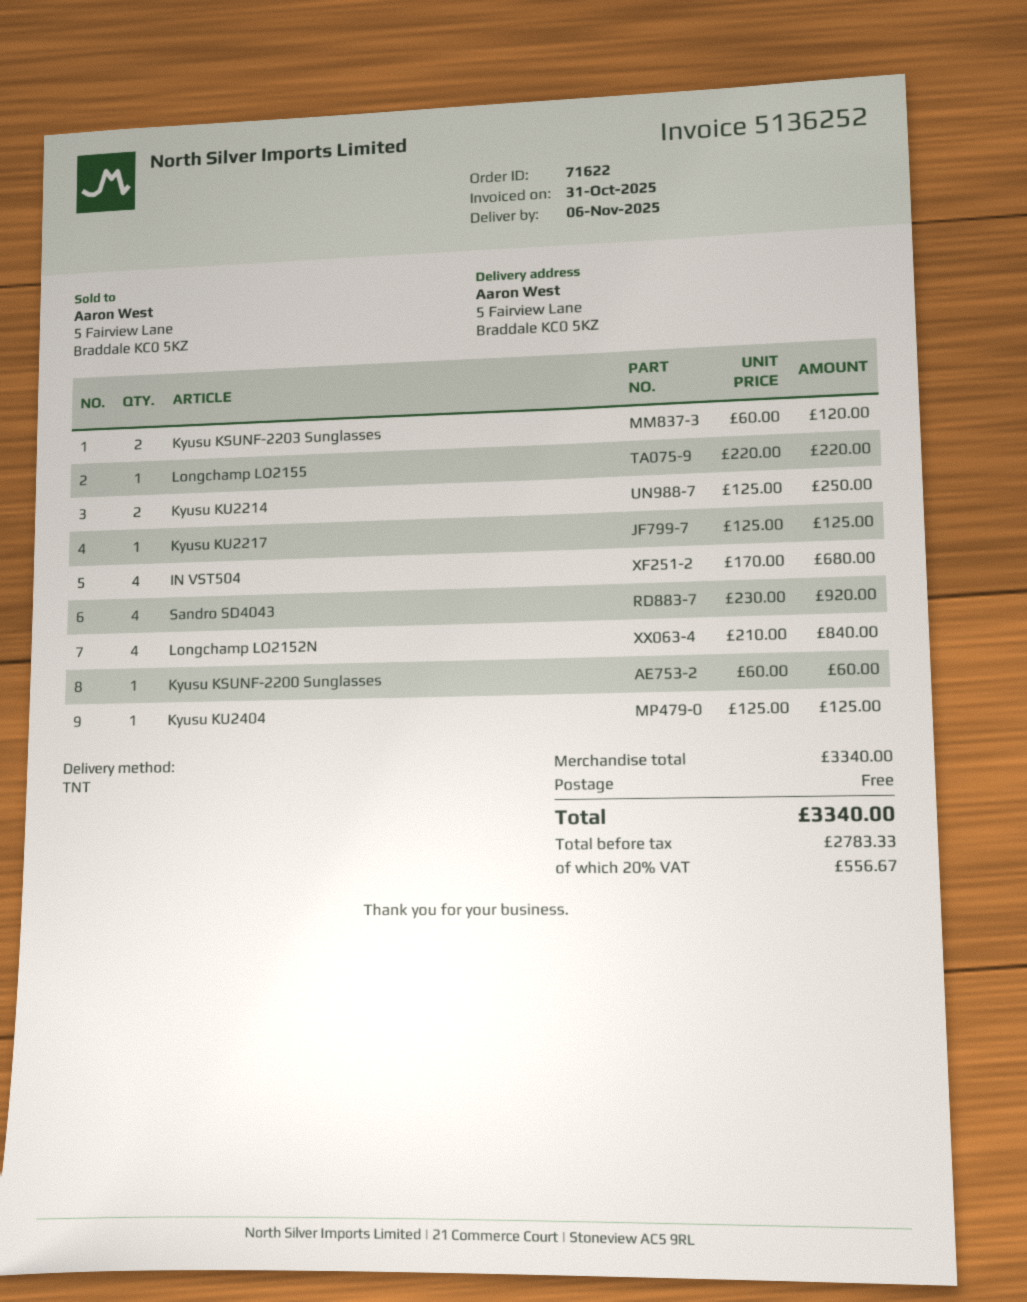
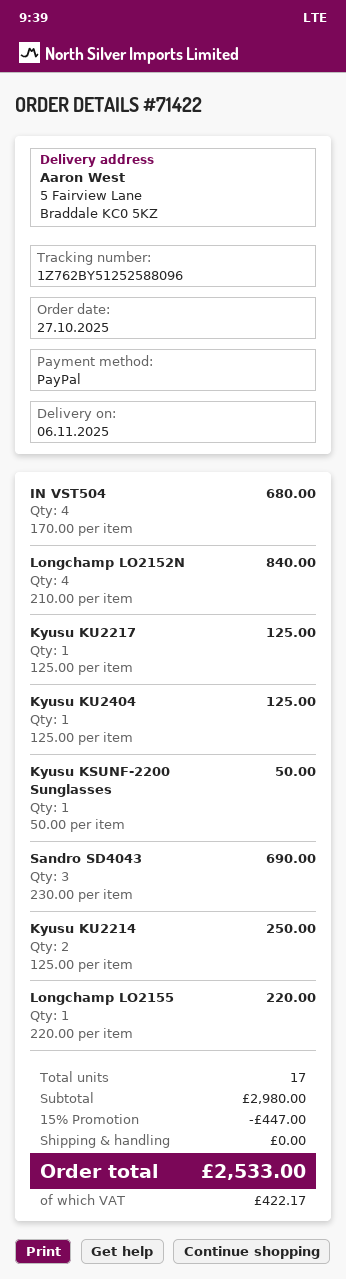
order number: 71622 -> 71422
Kyusu KSUNF-2203 Sunglasses: 2 x 60.00 = 120.00 -> none
Sandro SD4043: 4 x 230.00 = 920.00 -> 3 x 230.00 = 690.00
Kyusu KSUNF-2200 Sunglasses: 1 x 60.00 = 60.00 -> 1 x 50.00 = 50.00
subtotal: 3340.00 -> 2980.00
discount: none -> 15% = 447.00
tax: 556.67 -> 422.17
total: 3340.00 -> 2533.00

